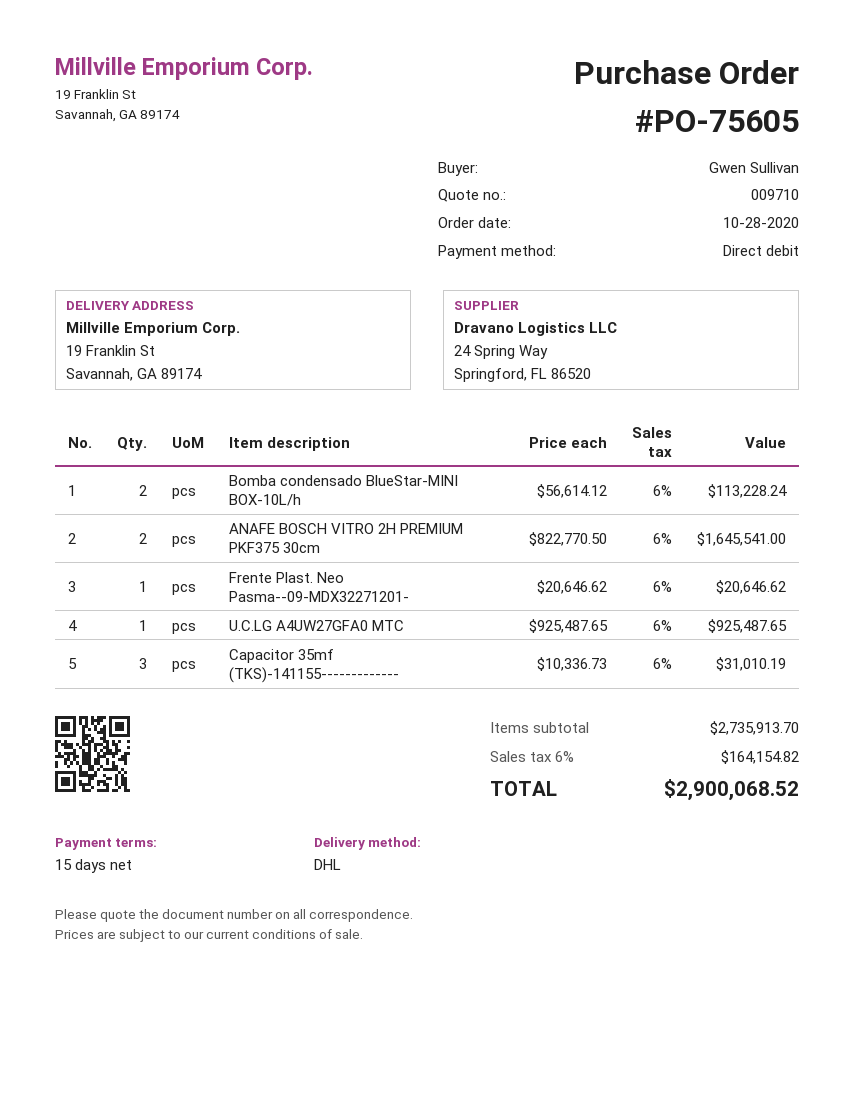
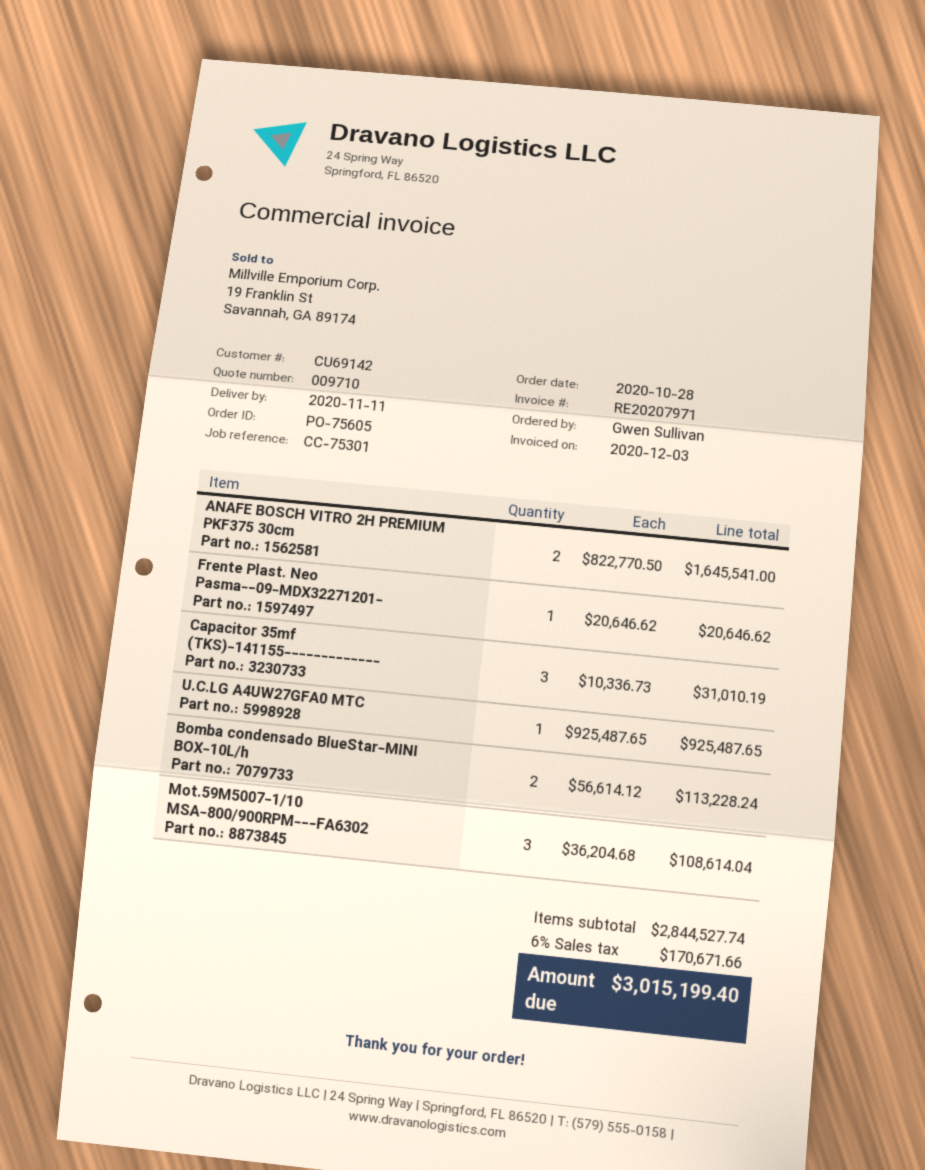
Mot.59M5007-1/10 MSA-800/900RPM---FA6302: none -> 3 x 36204.68 = 108614.04
subtotal: 2735913.70 -> 2844527.74
tax: 6% = 164154.82 -> 6% = 170671.66
total: 2900068.52 -> 3015199.40

